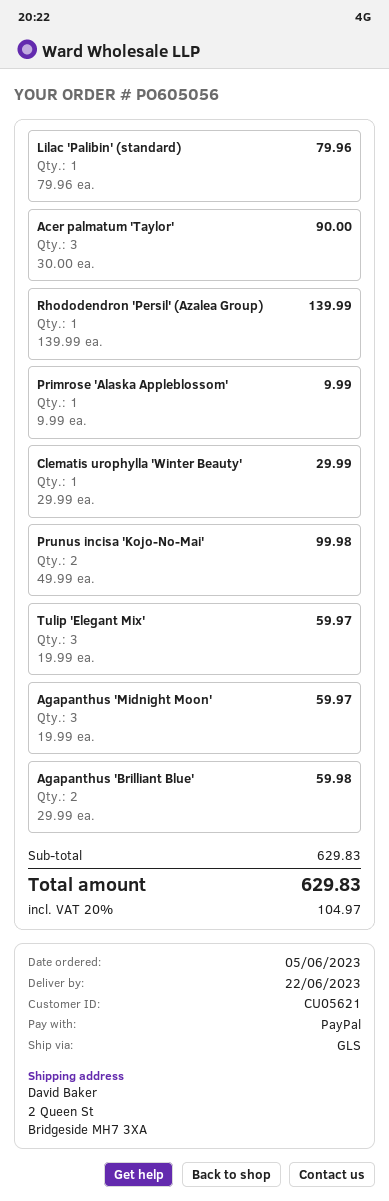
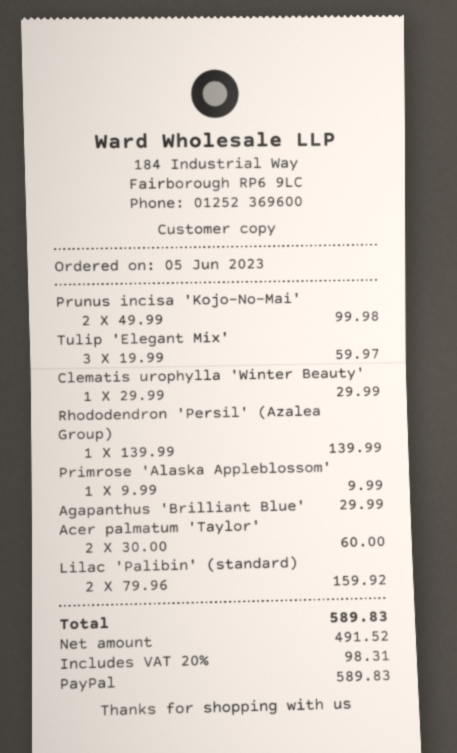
Lilac 'Palibin' (standard): 1 x 79.96 = 79.96 -> 2 x 79.96 = 159.92
Acer palmatum 'Taylor': 3 x 30.00 = 90.00 -> 2 x 30.00 = 60.00
Agapanthus 'Midnight Moon': 3 x 19.99 = 59.97 -> none
Agapanthus 'Brilliant Blue': 2 x 29.99 = 59.98 -> 1 x 29.99 = 29.99
tax: 20% = 104.97 -> 20% = 98.31
total: 629.83 -> 589.83

